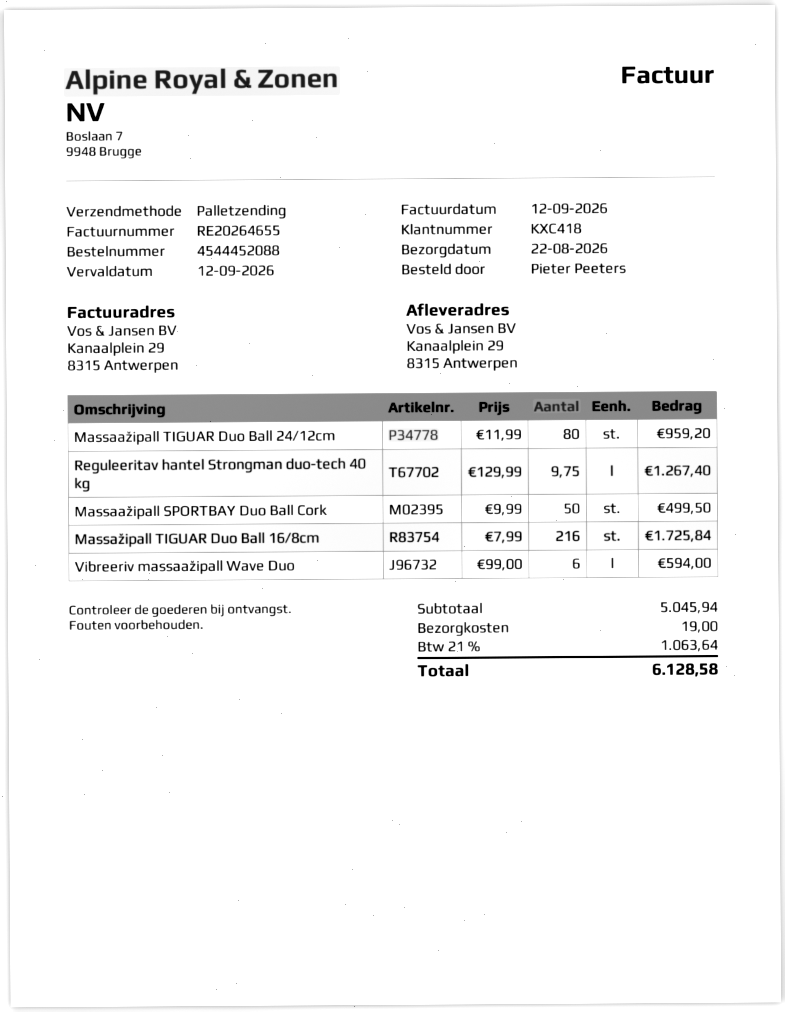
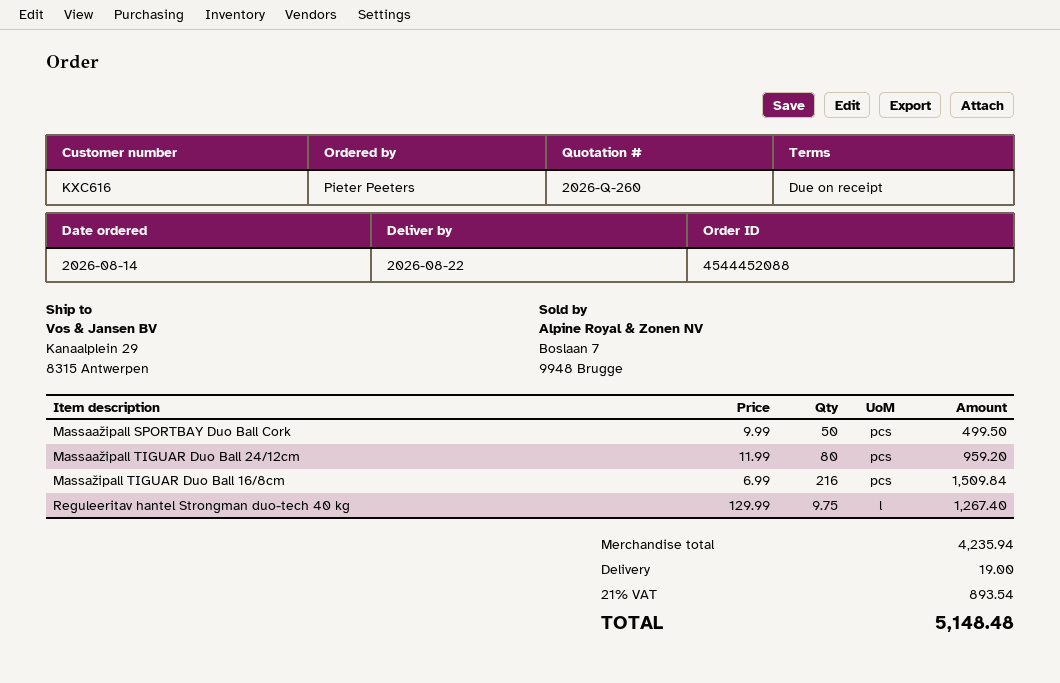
customer number: KXC418 -> KXC616
Massažipall TIGUAR Duo Ball 16/8cm: 216 x 7.99 = 1725.84 -> 216 x 6.99 = 1509.84
Vibreeriv massaažipall Wave Duo: 6 x 99.00 = 594.00 -> none
subtotal: 5045.94 -> 4235.94
tax: 21% = 1063.64 -> 21% = 893.54
total: 6128.58 -> 5148.48

